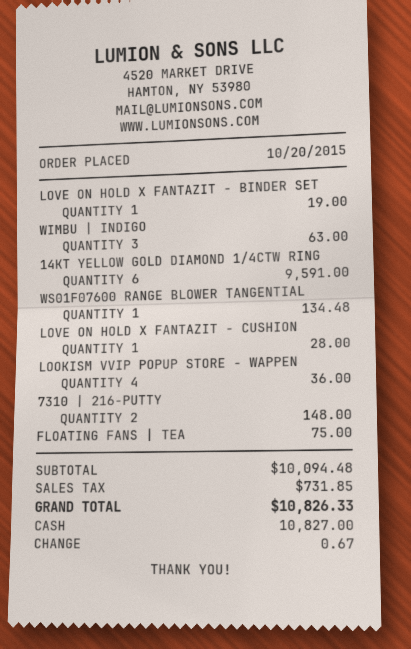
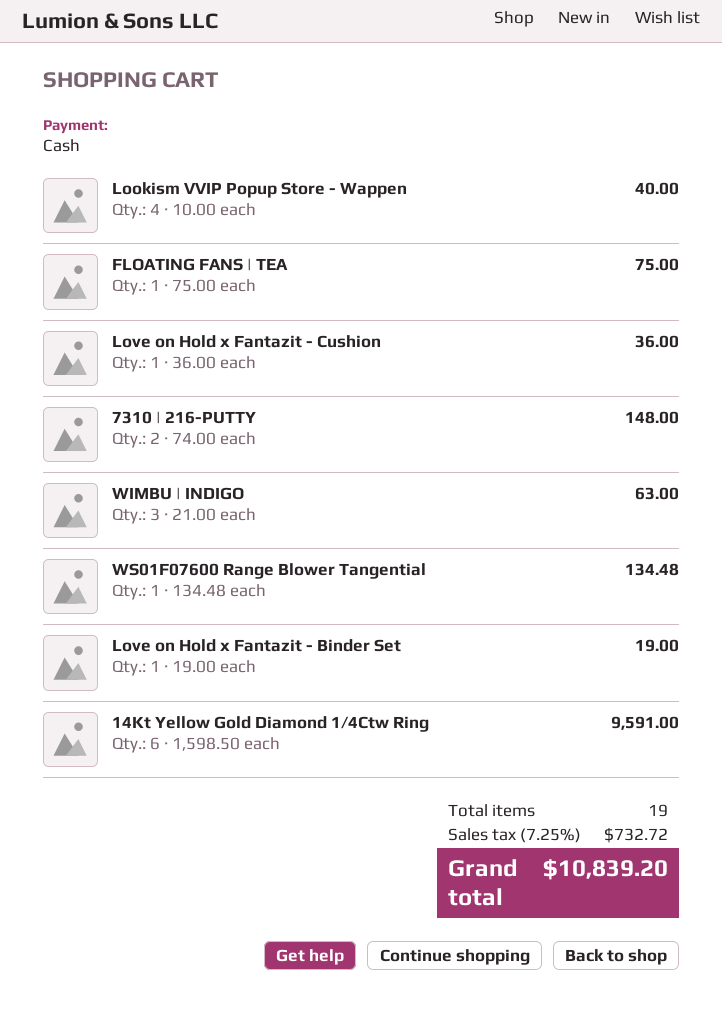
LOVE ON HOLD X FANTAZIT - CUSHION: 1 for 28.00 -> 1 for 36.00
LOOKISM VVIP POPUP STORE - WAPPEN: 4 for 36.00 -> 4 for 40.00
tax: 731.85 -> 732.72
total: 10826.33 -> 10839.20

